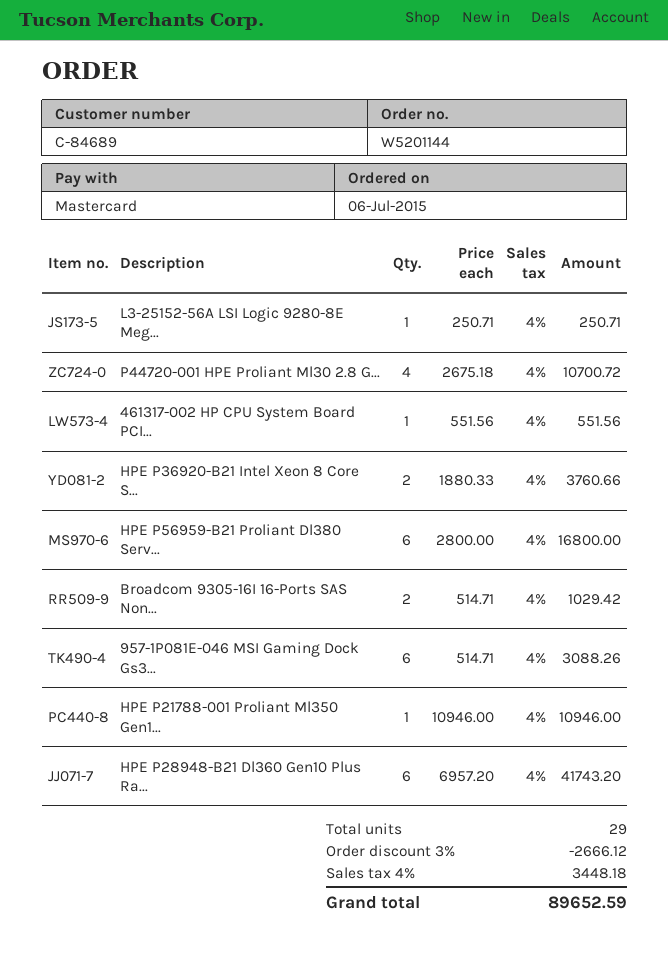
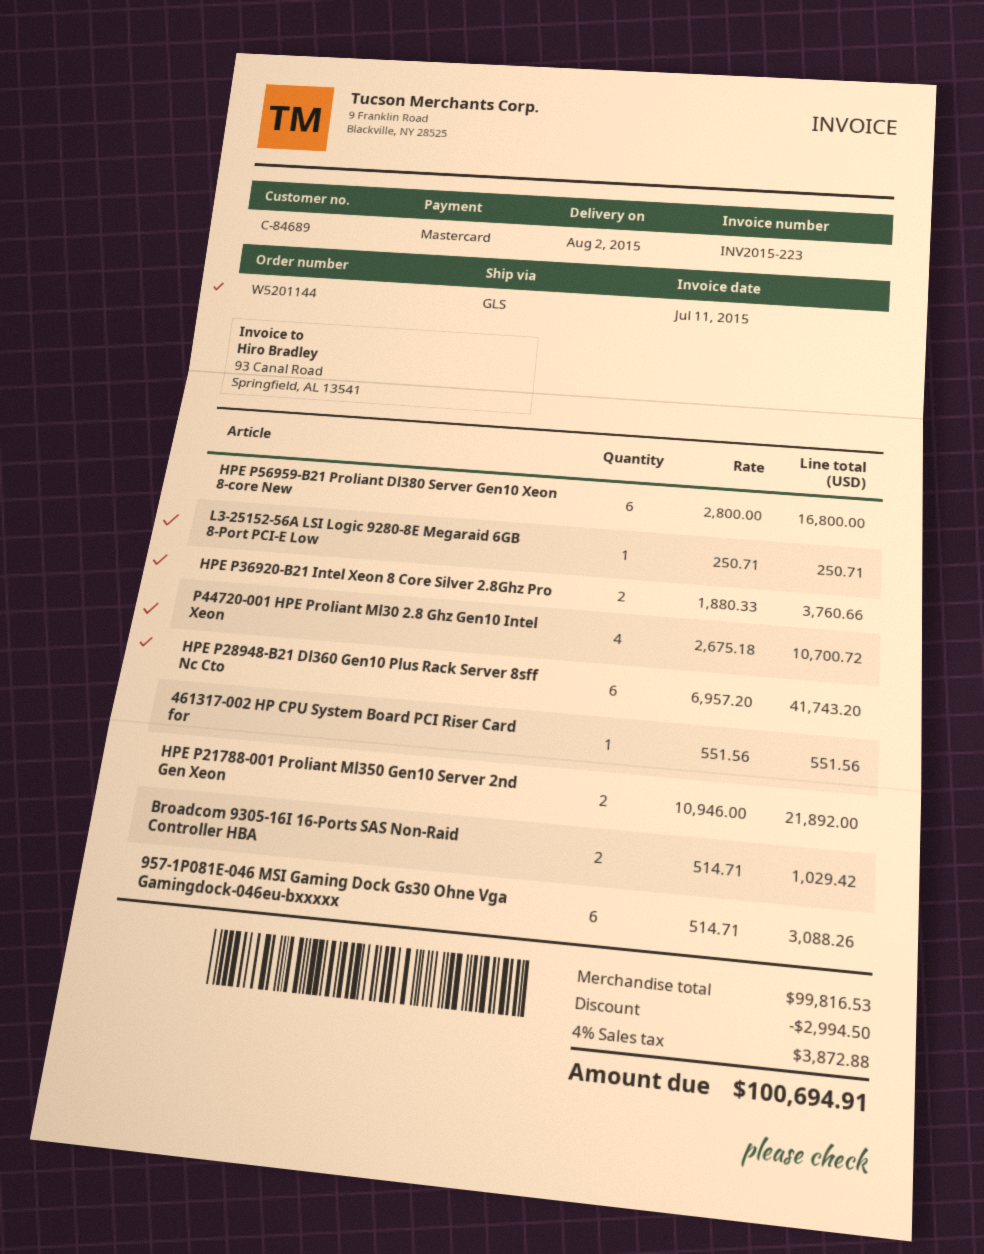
HPE P21788-001 Proliant Ml350 Gen1...: 1 x 10946.00 = 10946.00 -> 2 x 10946.00 = 21892.00
discount: 2666.12 -> 2994.50
tax: 4% = 3448.18 -> 4% = 3872.88
total: 89652.59 -> 100694.91

